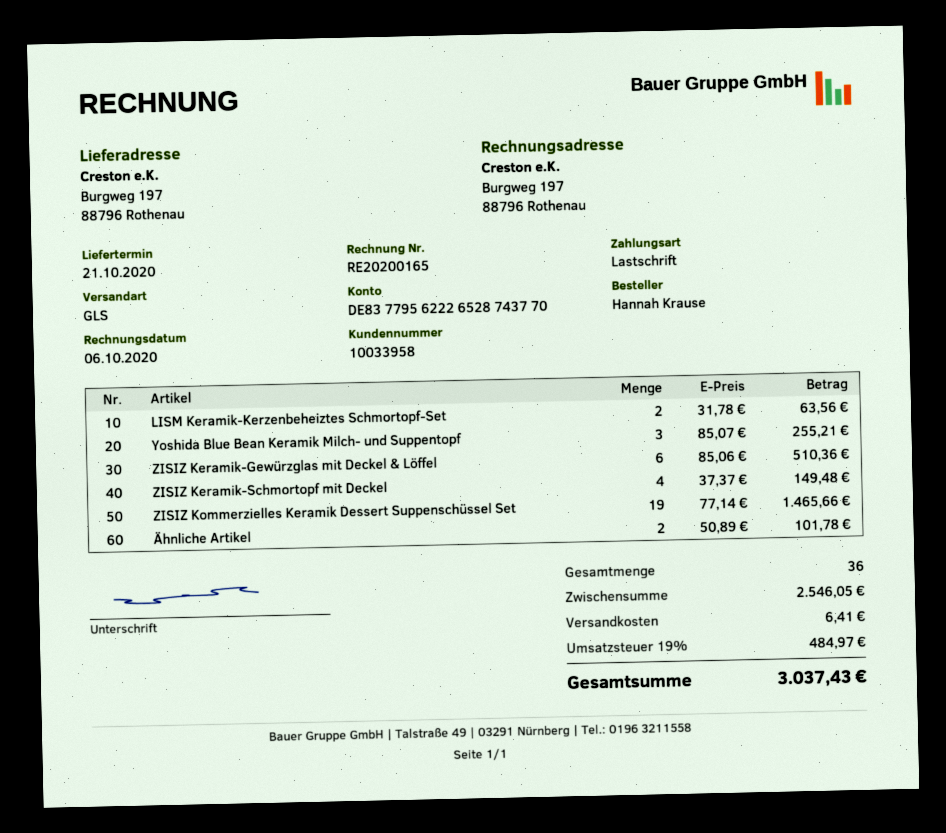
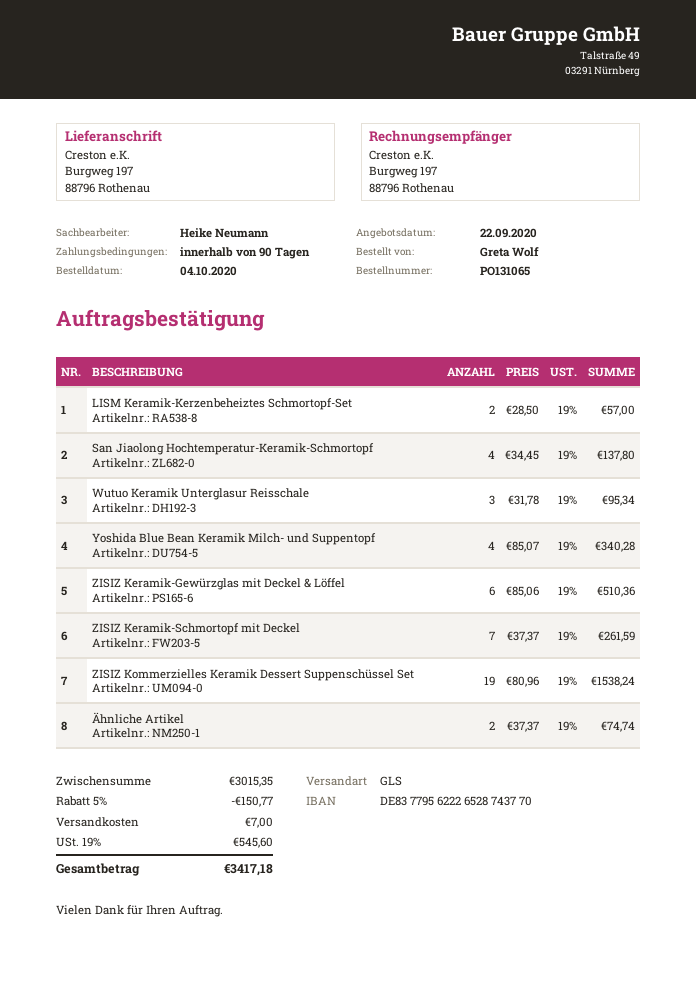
ordered by: Hannah Krause -> Greta Wolf
LISM Keramik-Kerzenbeheiztes Schmortopf-Set: 2 x 31.78 = 63.56 -> 2 x 28.50 = 57.00
Yoshida Blue Bean Keramik Milch- und Suppentopf: 3 x 85.07 = 255.21 -> 4 x 85.07 = 340.28
ZISIZ Keramik-Schmortopf mit Deckel: 4 x 37.37 = 149.48 -> 7 x 37.37 = 261.59
ZISIZ Kommerzielles Keramik Dessert Suppenschüssel Set: 19 x 77.14 = 1465.66 -> 19 x 80.96 = 1538.24
Ähnliche Artikel: 2 x 50.89 = 101.78 -> 2 x 37.37 = 74.74
San Jiaolong Hochtemperatur-Keramik-Schmortopf: none -> 4 x 34.45 = 137.80
Wutuo Keramik Unterglasur Reisschale: none -> 3 x 31.78 = 95.34
subtotal: 2546.05 -> 3015.35
discount: none -> 5% = 150.77
shipping: 6.41 -> 7.00
tax: 19% = 484.97 -> 19% = 545.60
total: 3037.43 -> 3417.18

